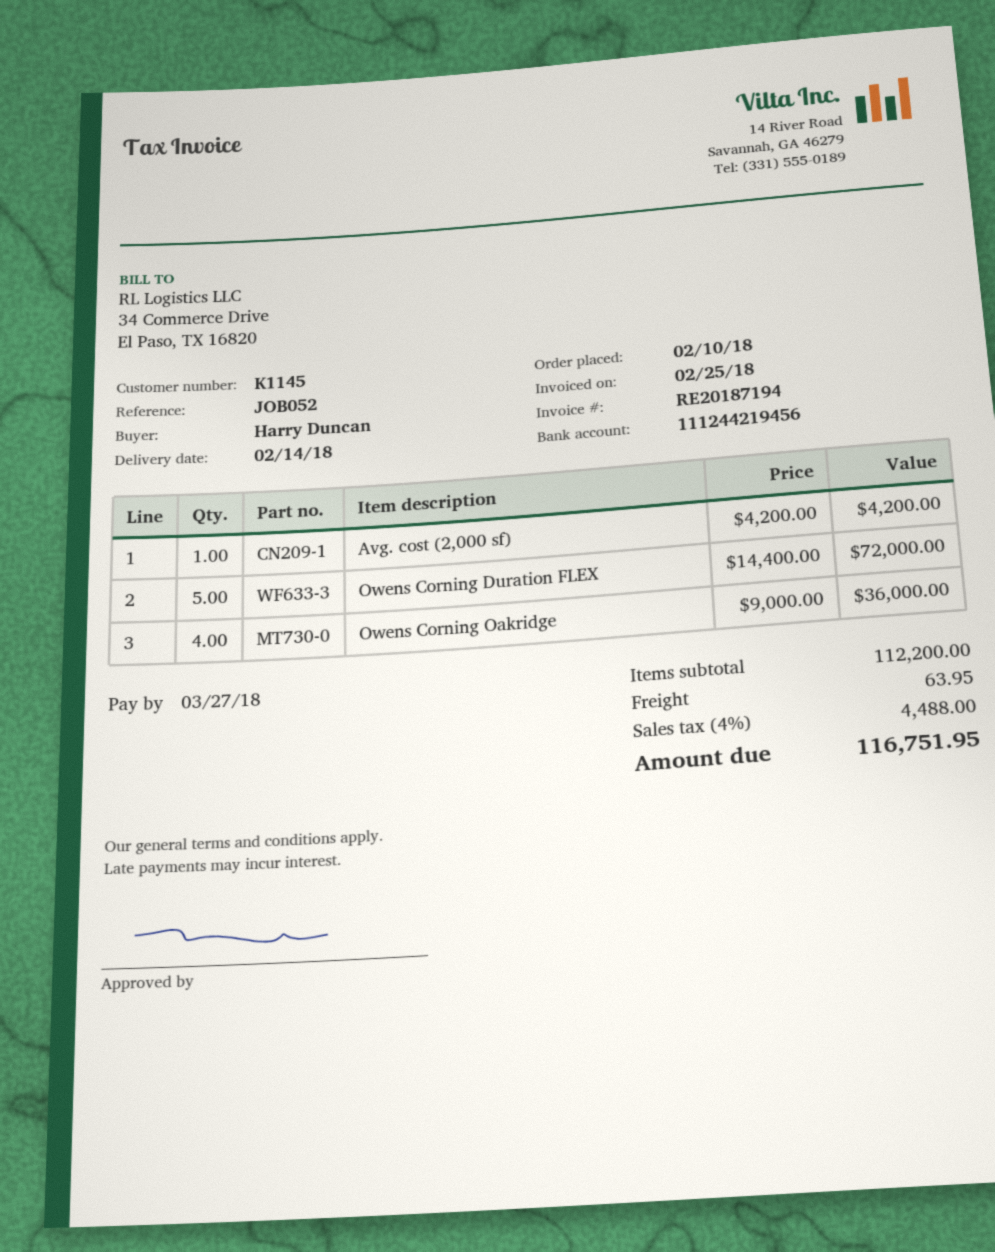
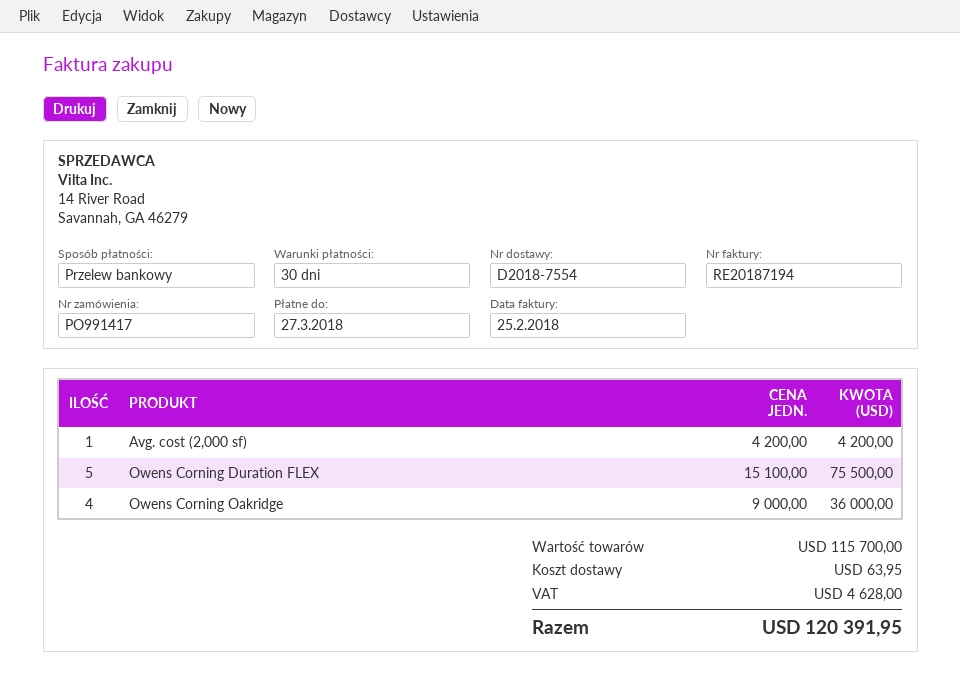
Owens Corning Duration FLEX: 5 x 14400.00 = 72000.00 -> 5 x 15100.00 = 75500.00
subtotal: 112200.00 -> 115700.00
tax: 4488.00 -> 4628.00
total: 116751.95 -> 120391.95

